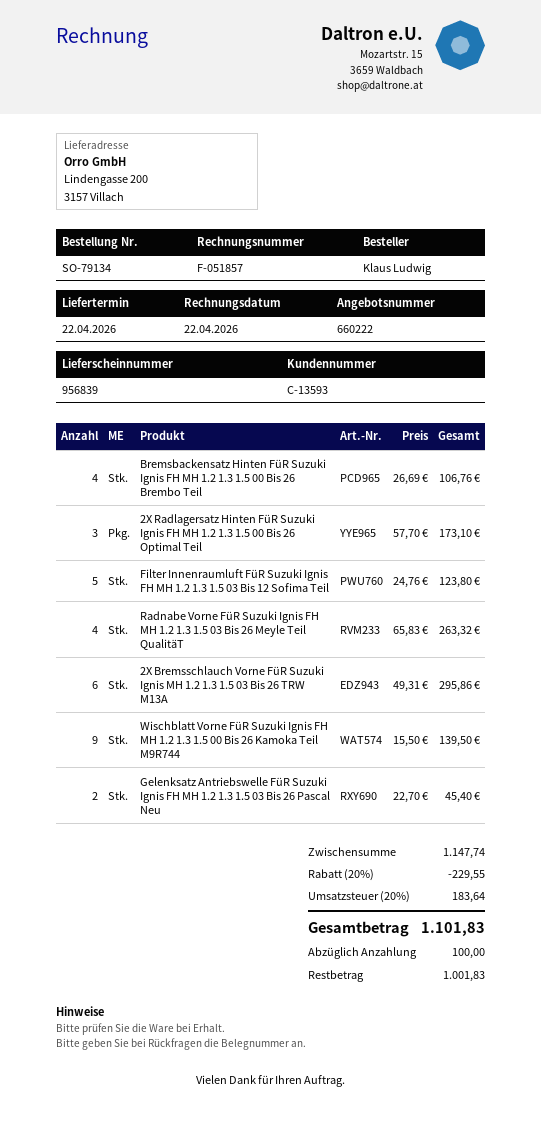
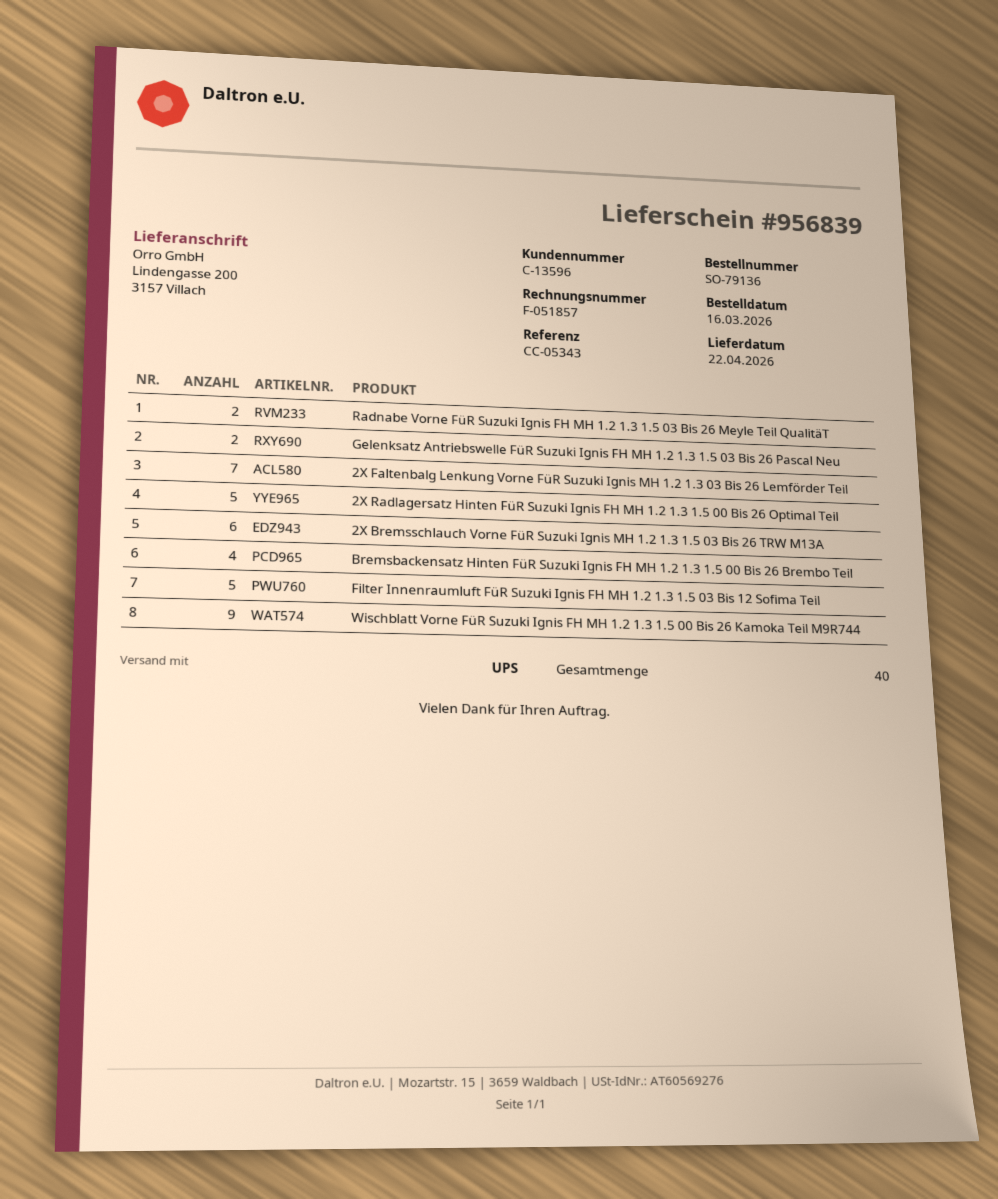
order number: SO-79134 -> SO-79136
customer number: C-13593 -> C-13596
2X Radlagersatz Hinten FüR Suzuki Ignis FH MH 1.2 1.3 1.5 00 Bis 26 Optimal Teil: 3 -> 5
Radnabe Vorne FüR Suzuki Ignis FH MH 1.2 1.3 1.5 03 Bis 26 Meyle Teil QualitäT: 4 -> 2
2X Faltenbalg Lenkung Vorne FüR Suzuki Ignis MH 1.2 1.3 03 Bis 26 Lemförder Teil: none -> 7

